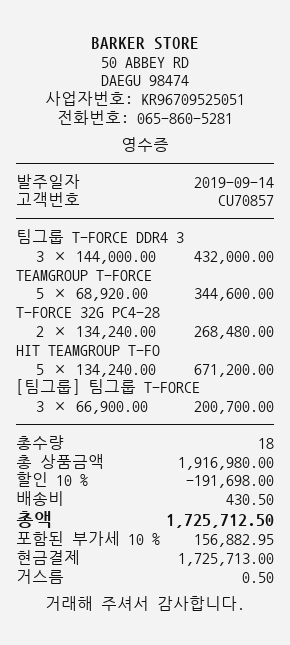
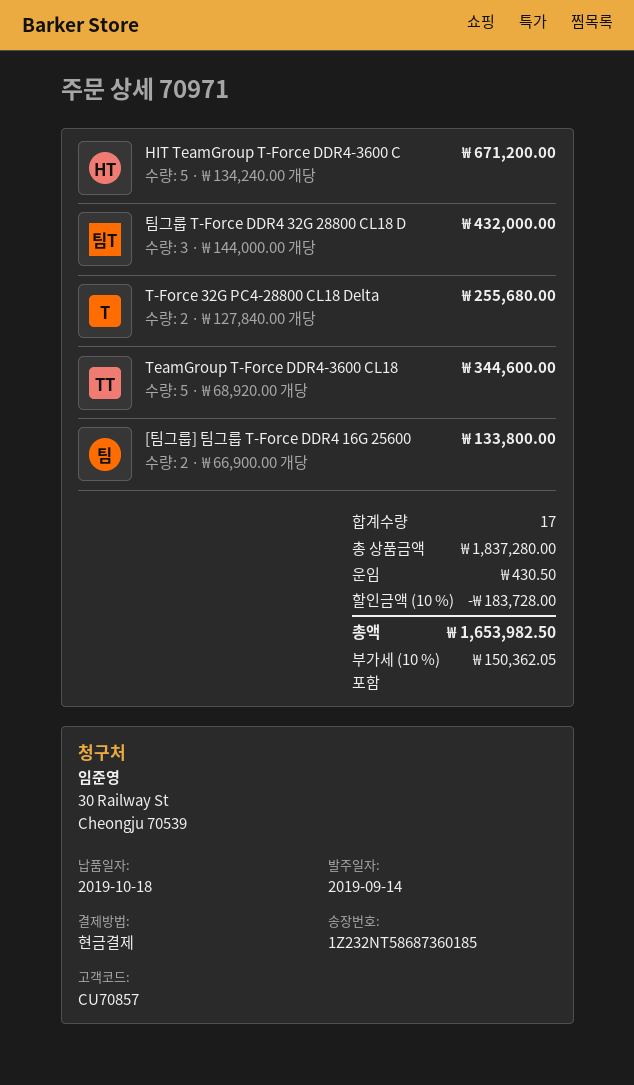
T-FORCE 32G PC4-28: 2 x 134240.00 = 268480.00 -> 2 x 127840.00 = 255680.00
[팀그룹] 팀그룹 T-FORCE: 3 x 66900.00 = 200700.00 -> 2 x 66900.00 = 133800.00
total quantity: 18 -> 17
subtotal: 1916980.00 -> 1837280.00
discount: 10% = 191698.00 -> 10% = 183728.00
tax: 10% = 156882.95 -> 10% = 150362.05
total: 1725712.50 -> 1653982.50

